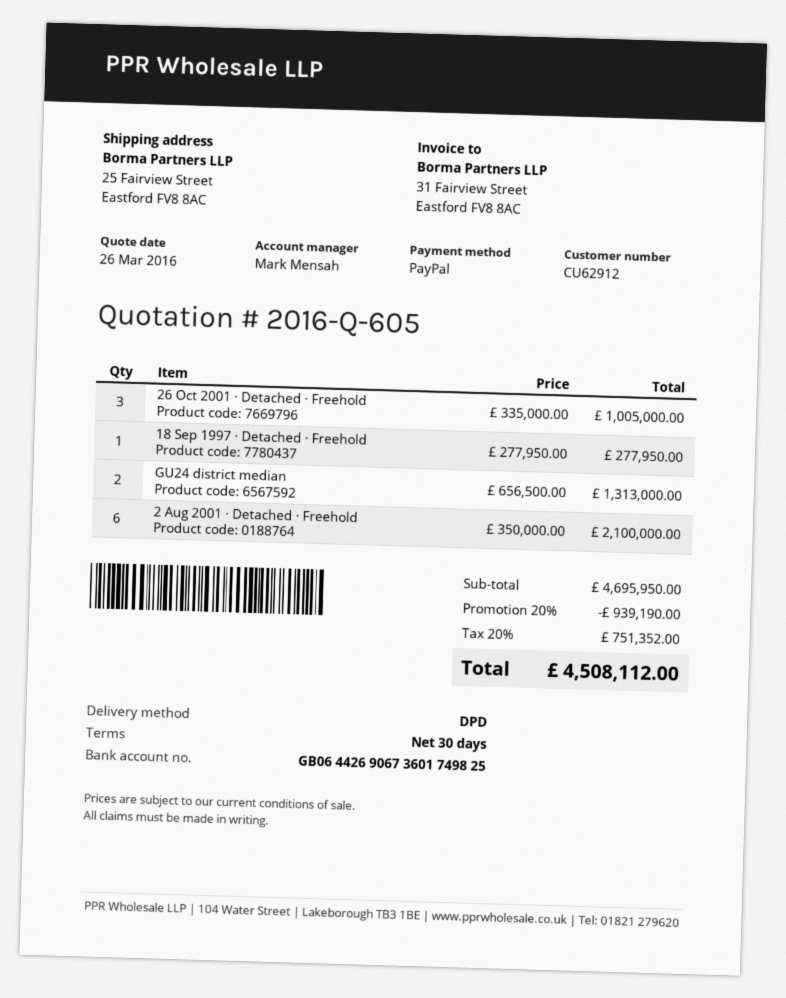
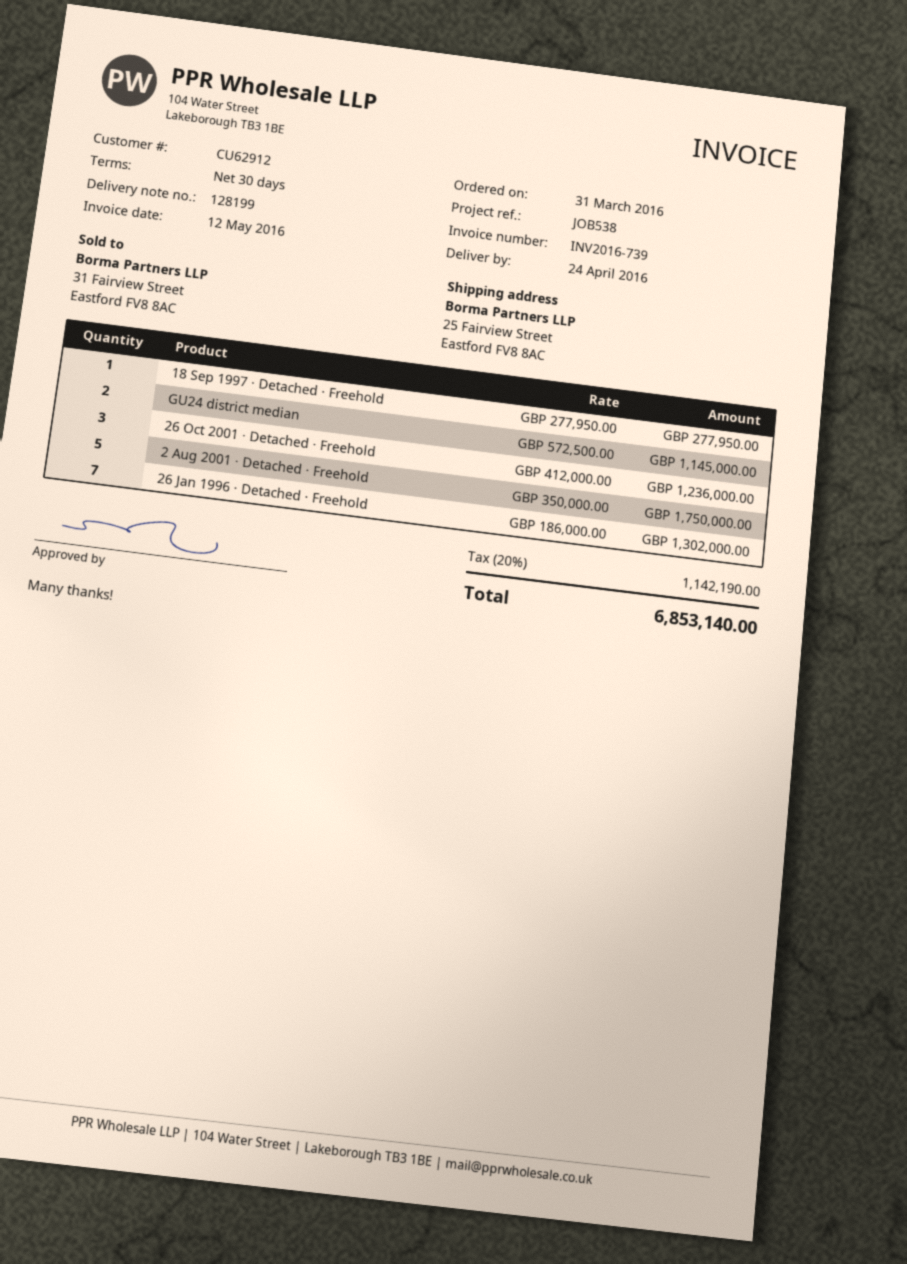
26 Oct 2001 · Detached · Freehold: 3 x 335000.00 = 1005000.00 -> 3 x 412000.00 = 1236000.00
GU24 district median: 2 x 656500.00 = 1313000.00 -> 2 x 572500.00 = 1145000.00
2 Aug 2001 · Detached · Freehold: 6 x 350000.00 = 2100000.00 -> 5 x 350000.00 = 1750000.00
26 Jan 1996 · Detached · Freehold: none -> 7 x 186000.00 = 1302000.00
discount: 20% = 939190.00 -> none
tax: 20% = 751352.00 -> 20% = 1142190.00
total: 4508112.00 -> 6853140.00

